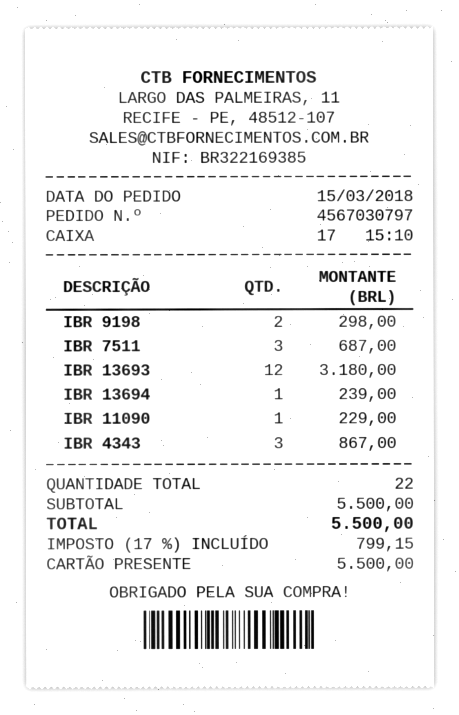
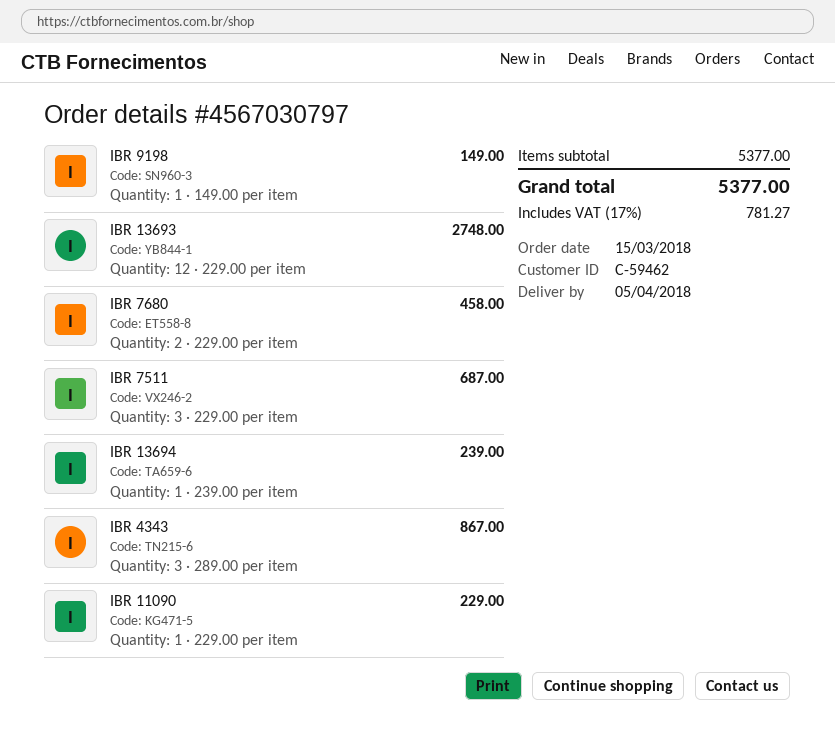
IBR 9198: 2 for 298.00 -> 1 for 149.00
IBR 13693: 12 for 3180.00 -> 12 for 2748.00
IBR 7680: none -> 2 for 458.00
subtotal: 5500.00 -> 5377.00
tax: 17% = 799.15 -> 17% = 781.27
total: 5500.00 -> 5377.00

